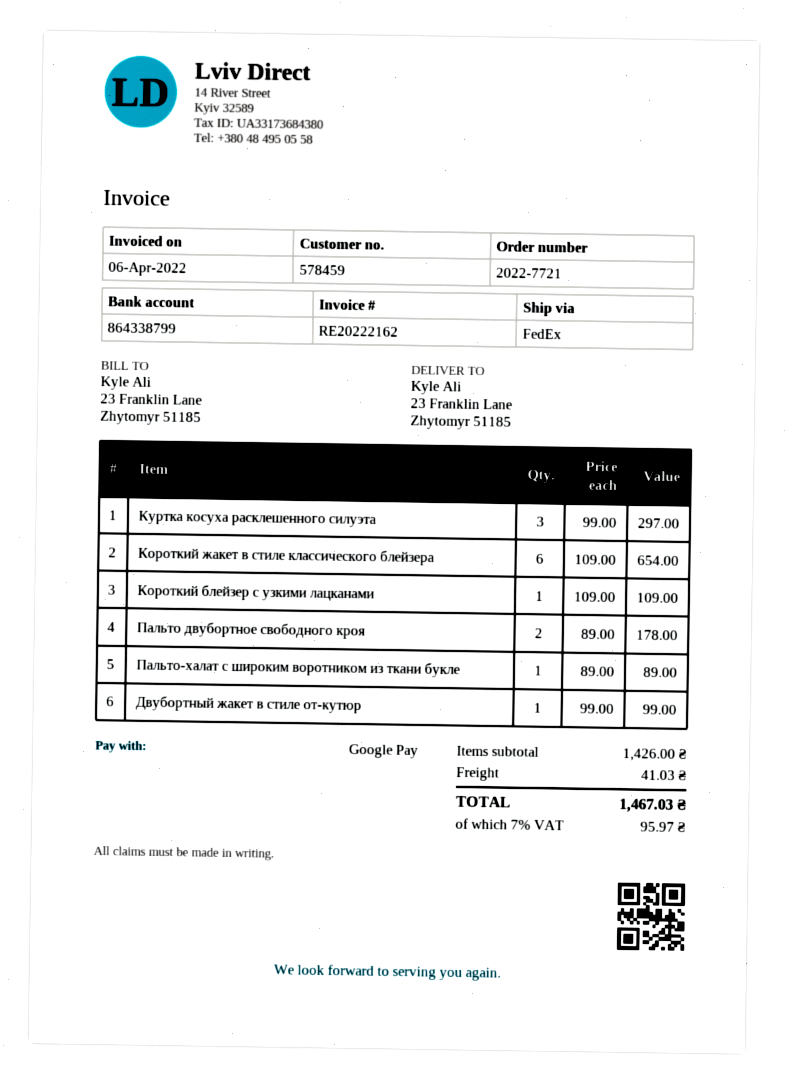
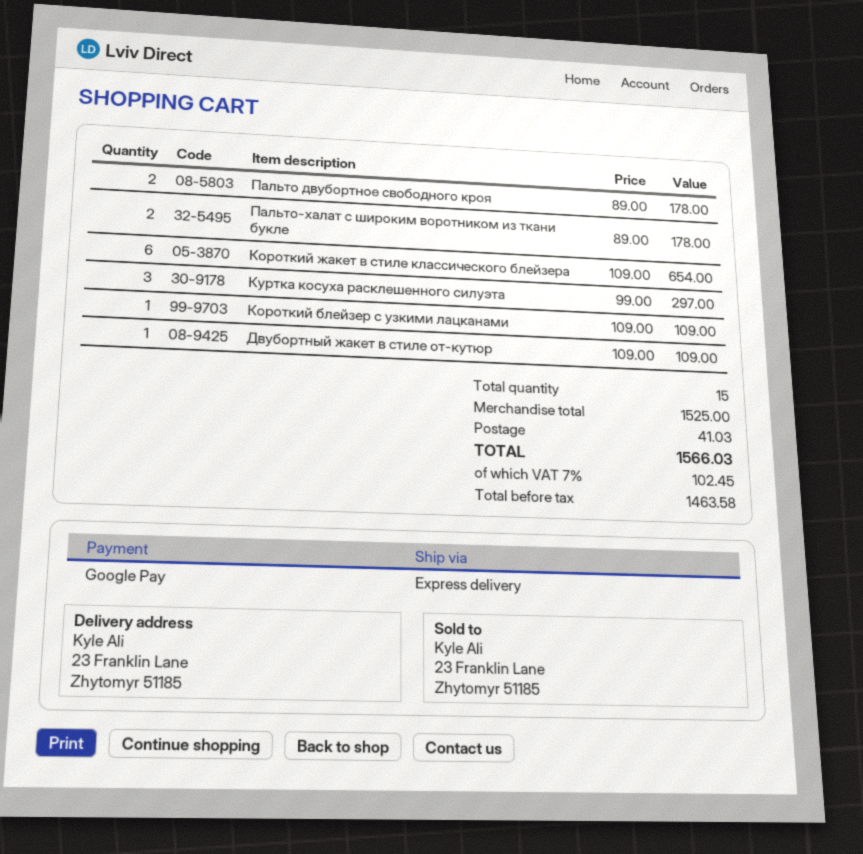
shipping method: FedEx -> express
Пальто-халат с широким воротником из ткани букле: 1 x 89.00 = 89.00 -> 2 x 89.00 = 178.00
Двубортный жакет в стиле от-кутюр: 1 x 99.00 = 99.00 -> 1 x 109.00 = 109.00
subtotal: 1426.00 -> 1525.00
tax: 7% = 95.97 -> 7% = 102.45
total: 1467.03 -> 1566.03

